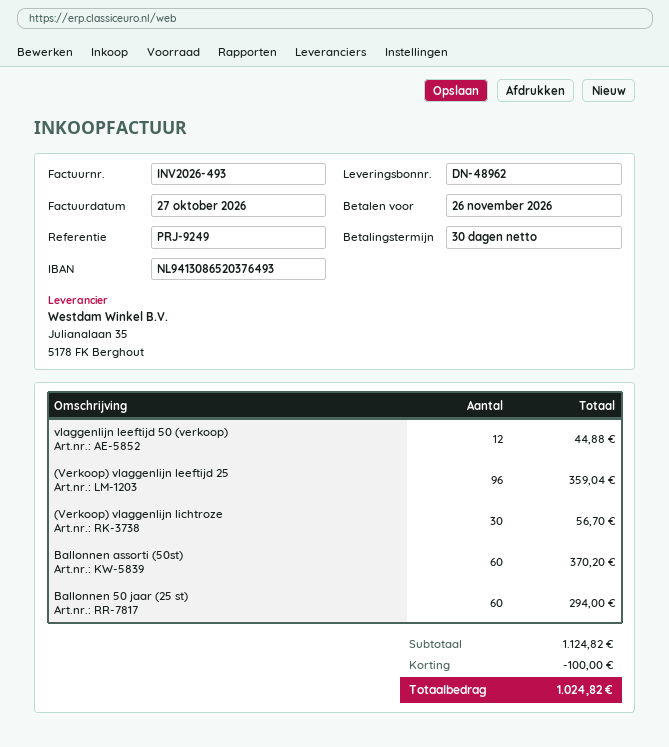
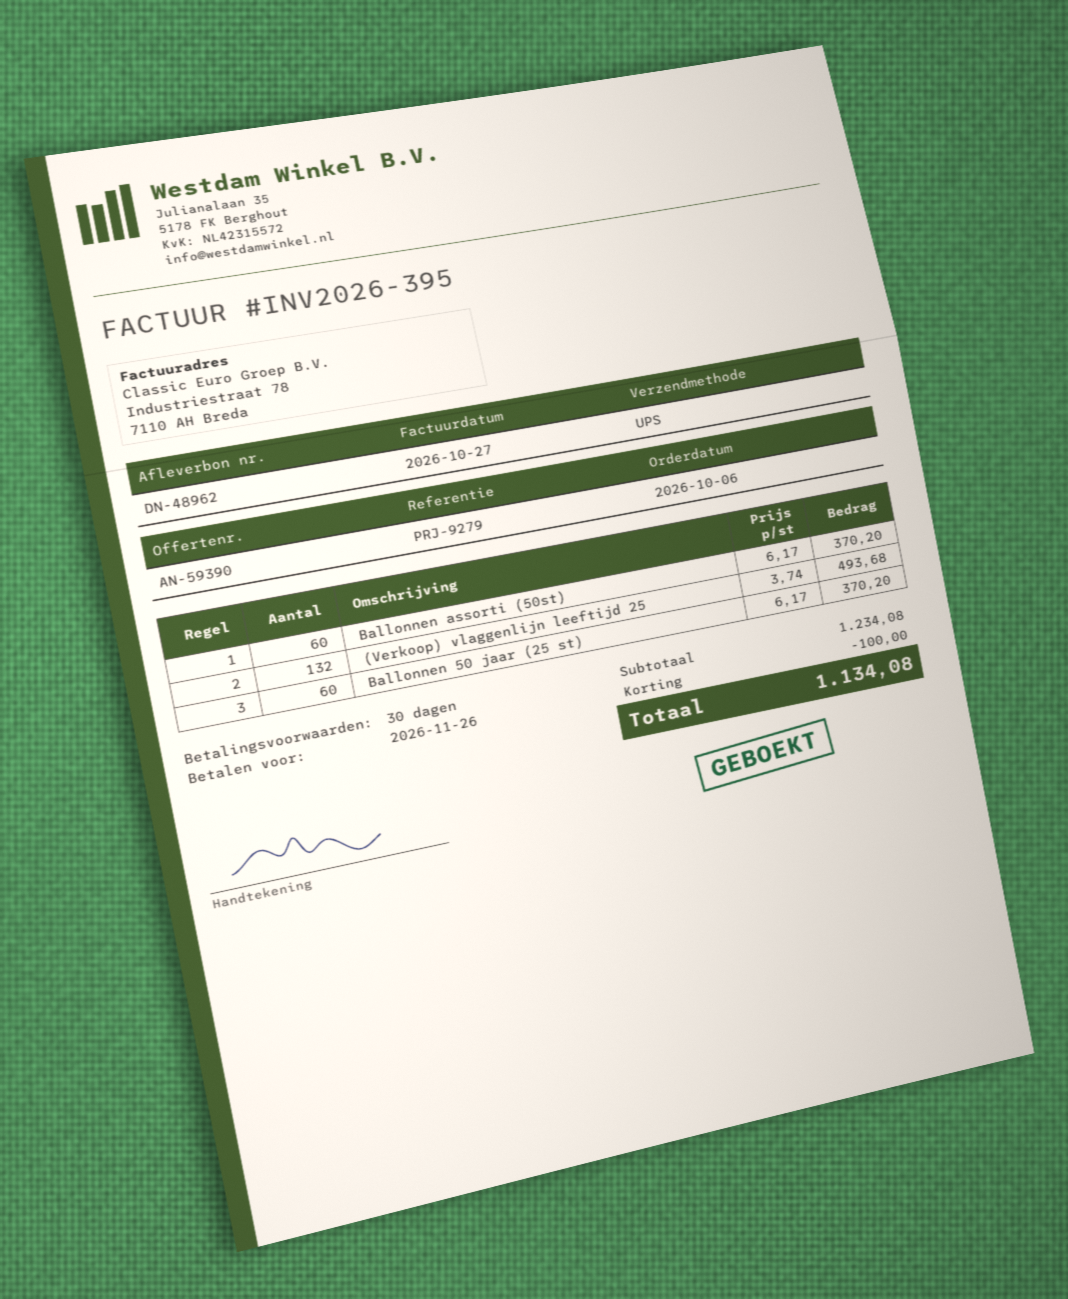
invoice number: INV2026-493 -> INV2026-395
reference: PRJ-9249 -> PRJ-9279
vlaggenlijn leeftijd 50 (verkoop): 12 for 44.88 -> none
(Verkoop) vlaggenlijn leeftijd 25: 96 for 359.04 -> 132 for 493.68
(Verkoop) vlaggenlijn lichtroze: 30 for 56.70 -> none
Ballonnen 50 jaar (25 st): 60 for 294.00 -> 60 for 370.20
subtotal: 1124.82 -> 1234.08
total: 1024.82 -> 1134.08

